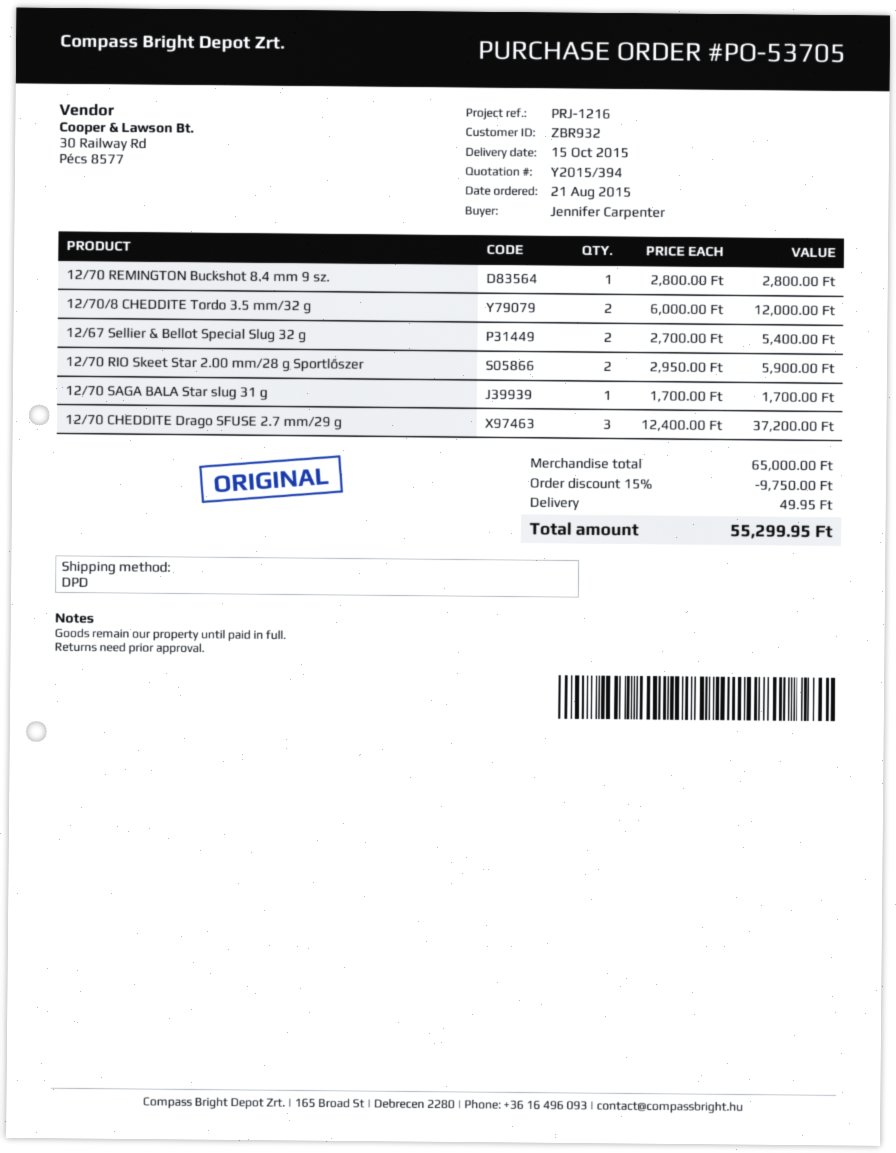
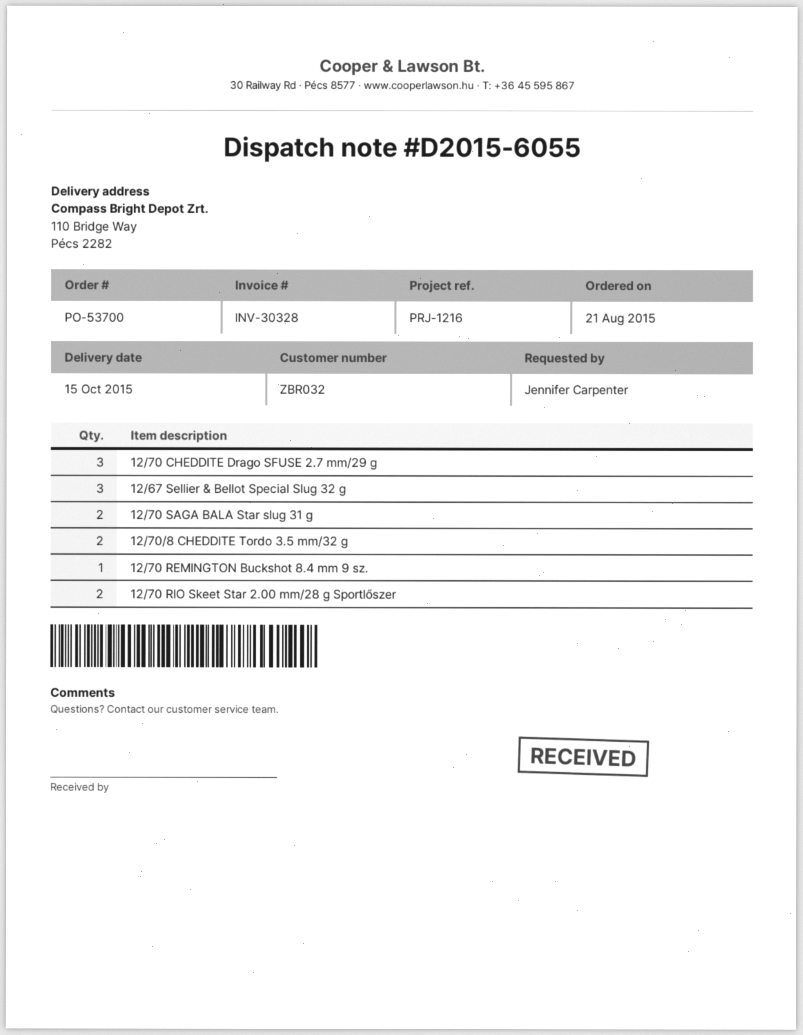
order number: PO-53705 -> PO-53700
customer number: ZBR932 -> ZBR032
12/67 Sellier & Bellot Special Slug 32 g: 2 -> 3
12/70 SAGA BALA Star slug 31 g: 1 -> 2

